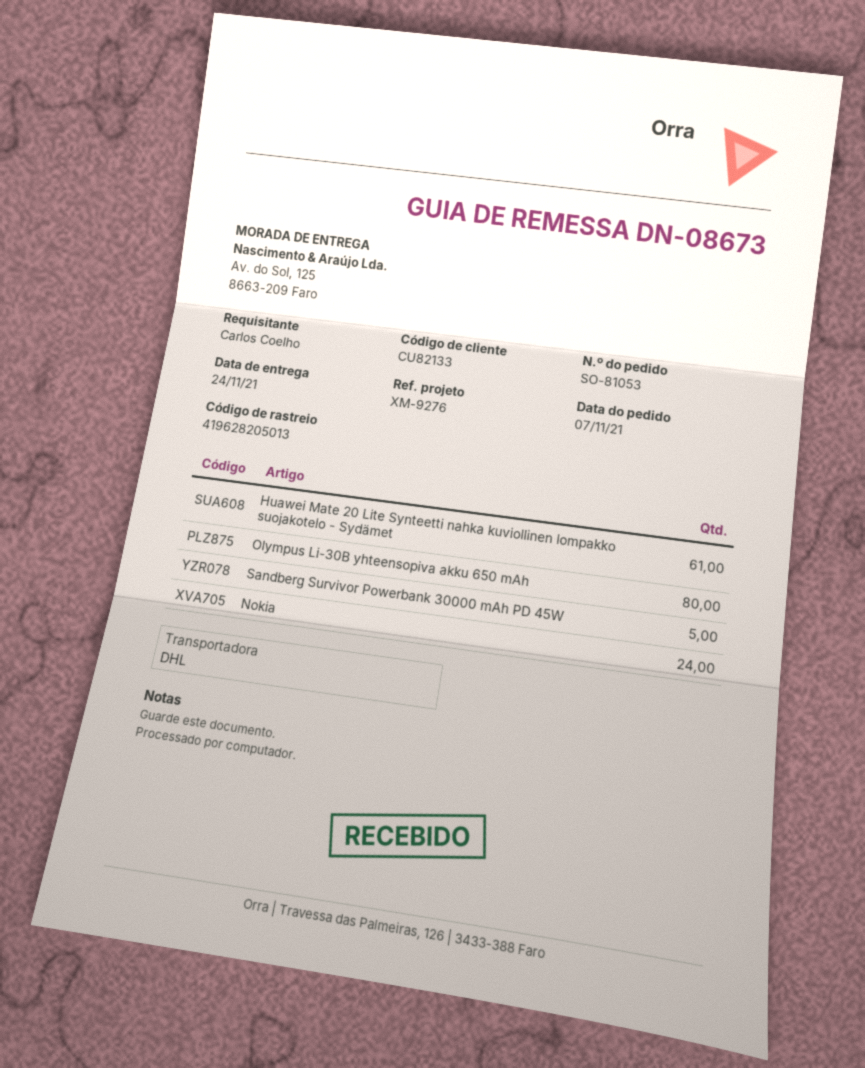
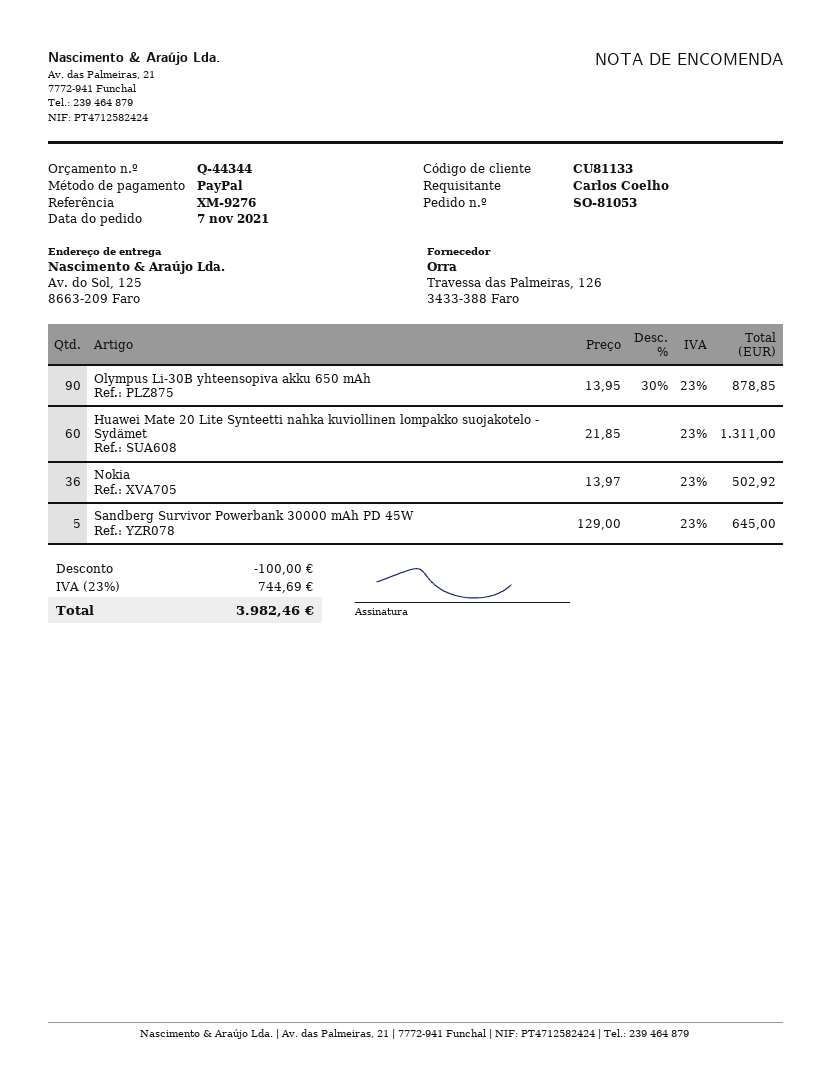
customer number: CU82133 -> CU81133
Huawei Mate 20 Lite Synteetti nahka kuviollinen lompakko suojakotelo - Sydämet: 61 -> 60
Olympus Li-30B yhteensopiva akku 650 mAh: 80 -> 90
Nokia: 24 -> 36

